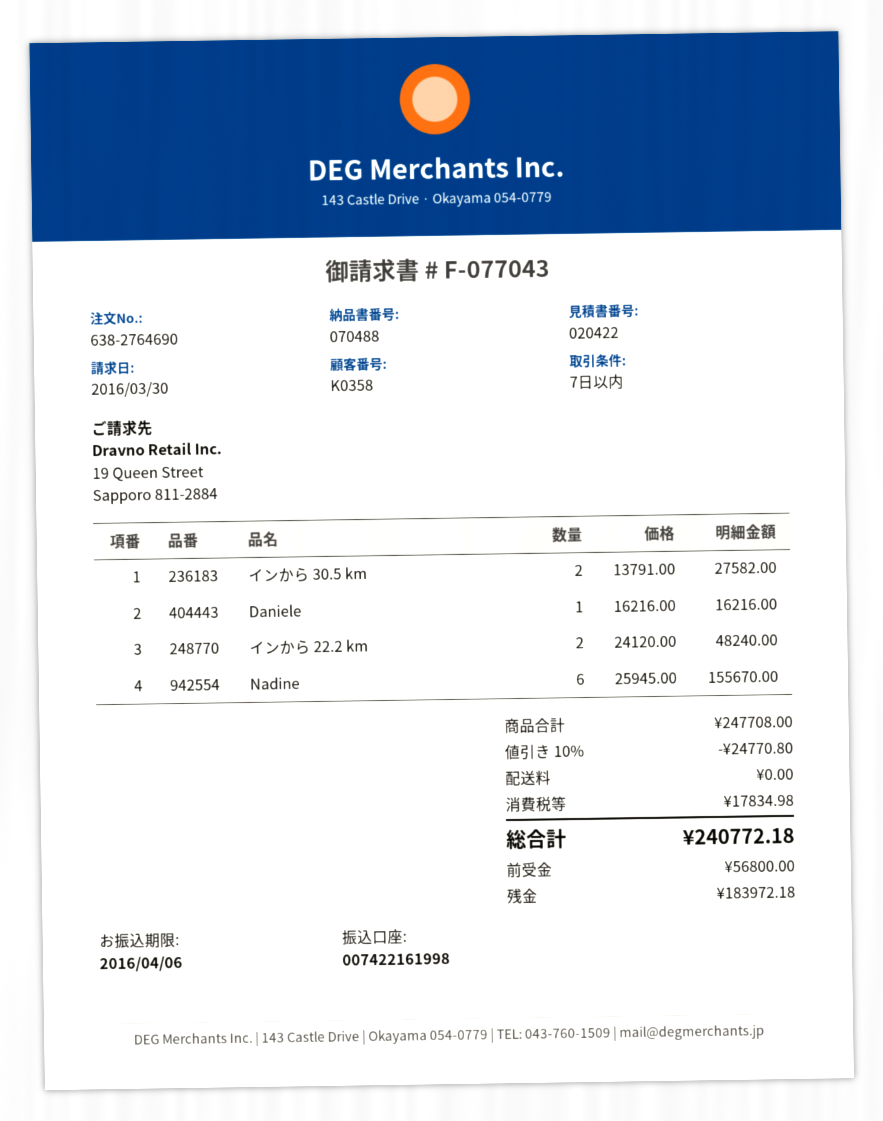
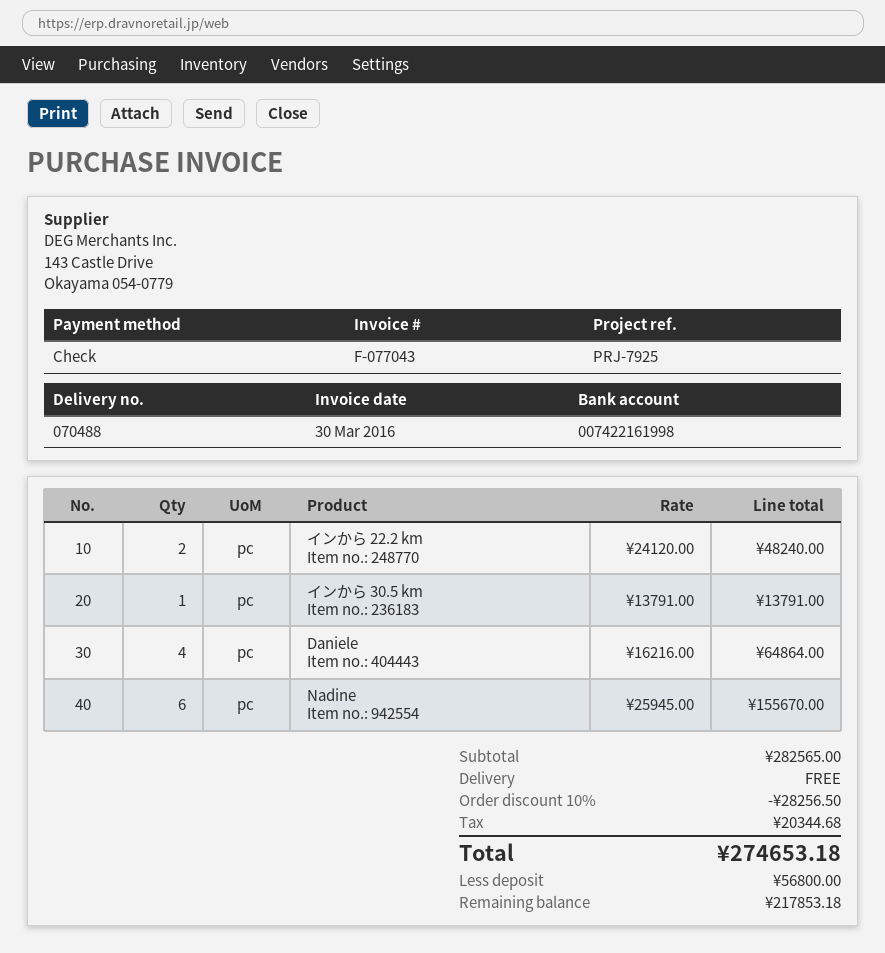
インから 30.5 km: 2 x 13791.00 = 27582.00 -> 1 x 13791.00 = 13791.00
Daniele: 1 x 16216.00 = 16216.00 -> 4 x 16216.00 = 64864.00
subtotal: 247708.00 -> 282565.00
discount: 10% = 24770.80 -> 10% = 28256.50
tax: 17834.98 -> 20344.68
total: 240772.18 -> 274653.18
balance: 183972.18 -> 217853.18

